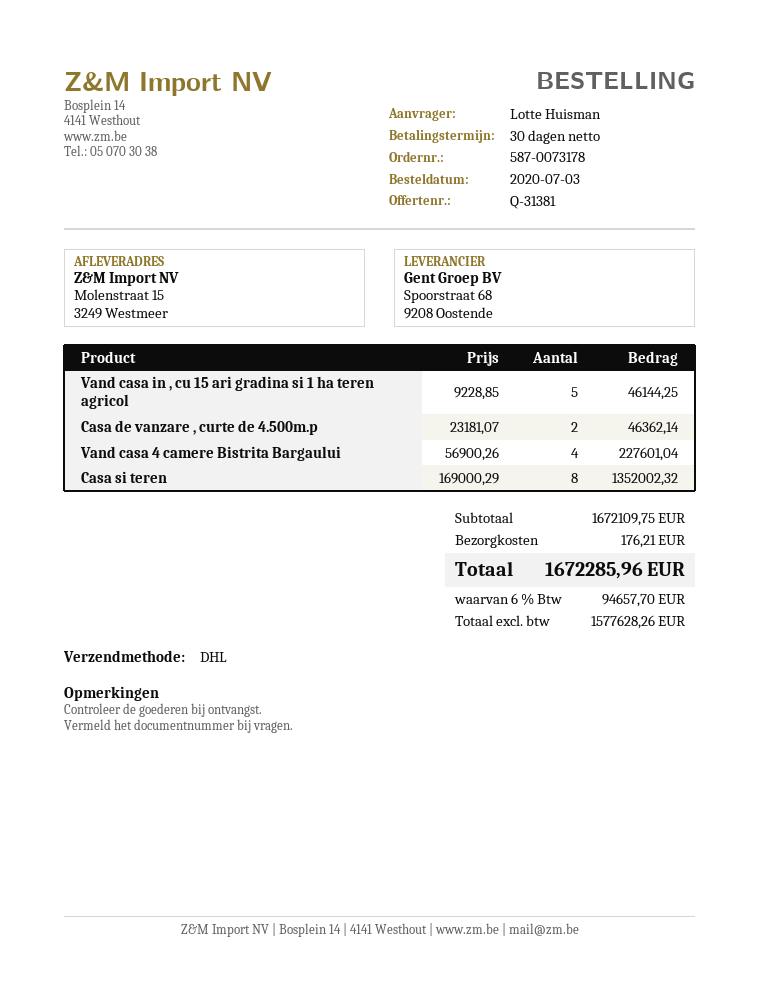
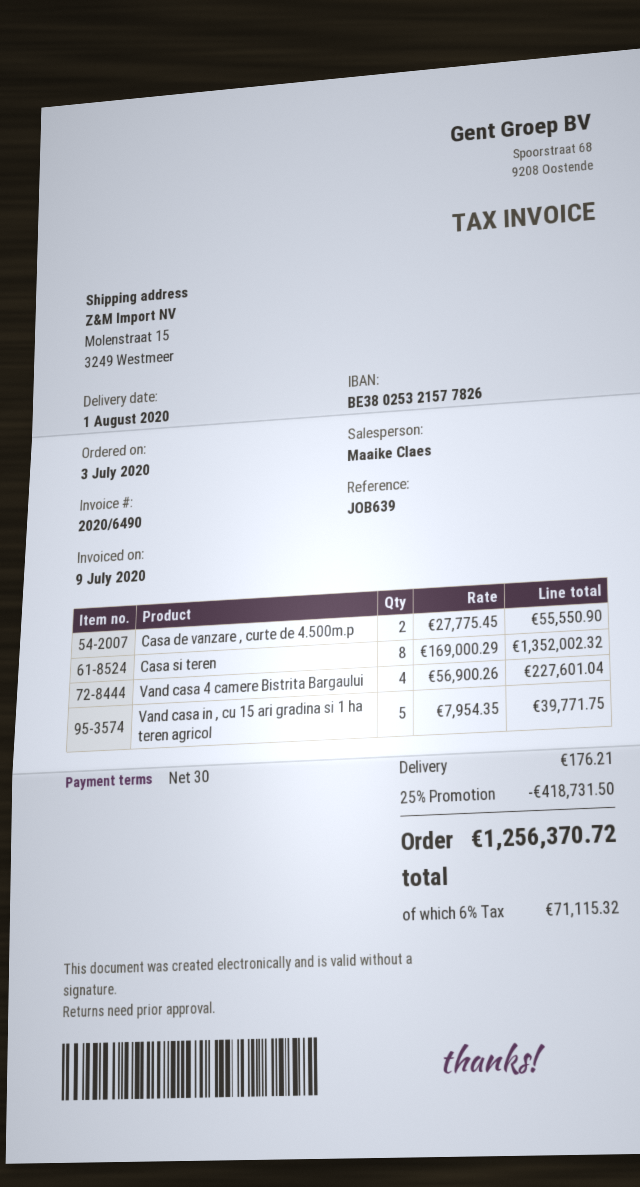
Vand casa in , cu 15 ari gradina si 1 ha teren agricol: 5 x 9228.85 = 46144.25 -> 5 x 7954.35 = 39771.75
Casa de vanzare , curte de 4.500m.p: 2 x 23181.07 = 46362.14 -> 2 x 27775.45 = 55550.90
discount: none -> 25% = 418731.50
tax: 6% = 94657.70 -> 6% = 71115.32
total: 1672285.96 -> 1256370.72

